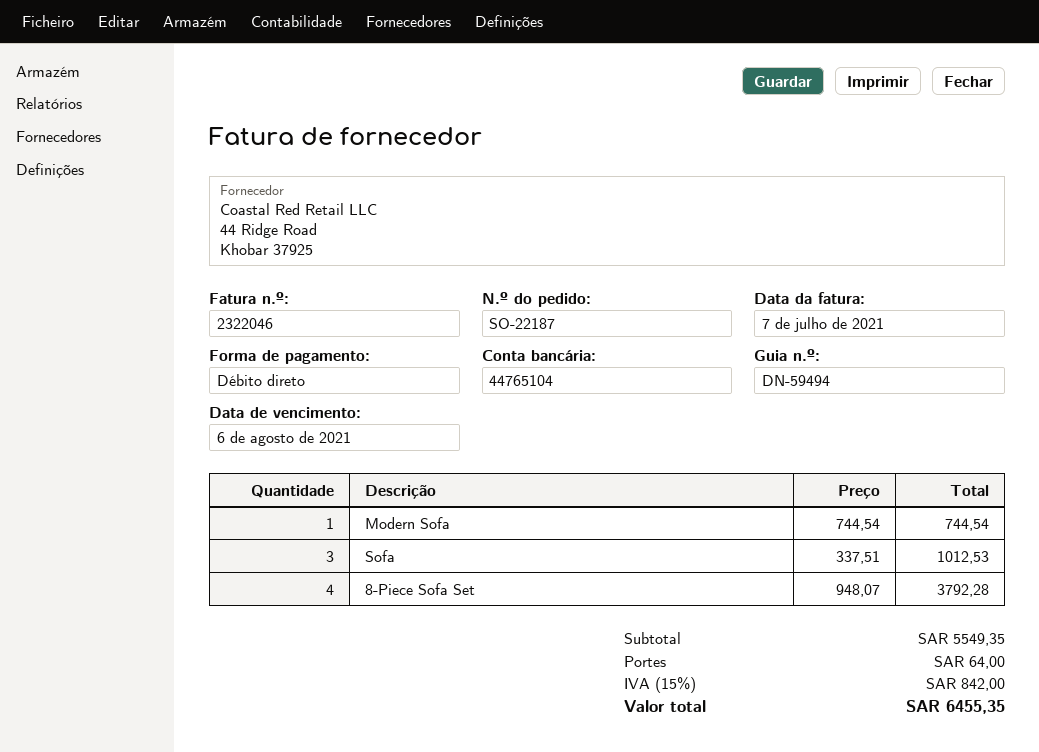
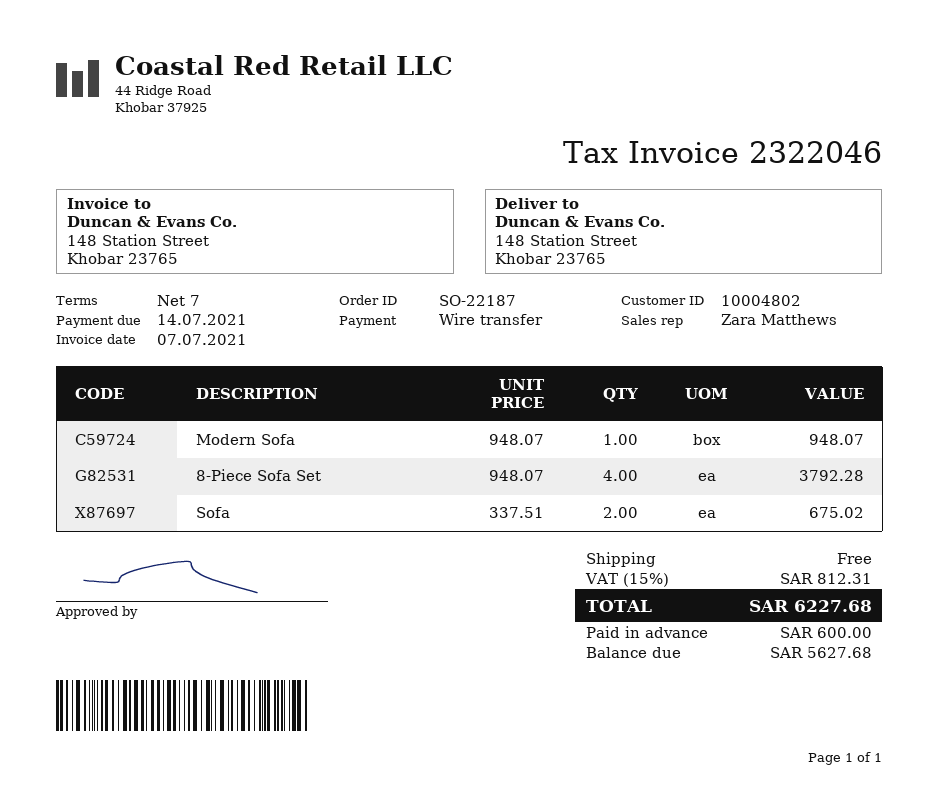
due date: 2021-08-06 -> 2021-07-14
payment method: direct debit -> bank transfer
Modern Sofa: 1 x 744.54 = 744.54 -> 1 x 948.07 = 948.07
Sofa: 3 x 337.51 = 1012.53 -> 2 x 337.51 = 675.02
shipping: 64.00 -> 0.00
tax: 15% = 842.00 -> 15% = 812.31
total: 6455.35 -> 6227.68

